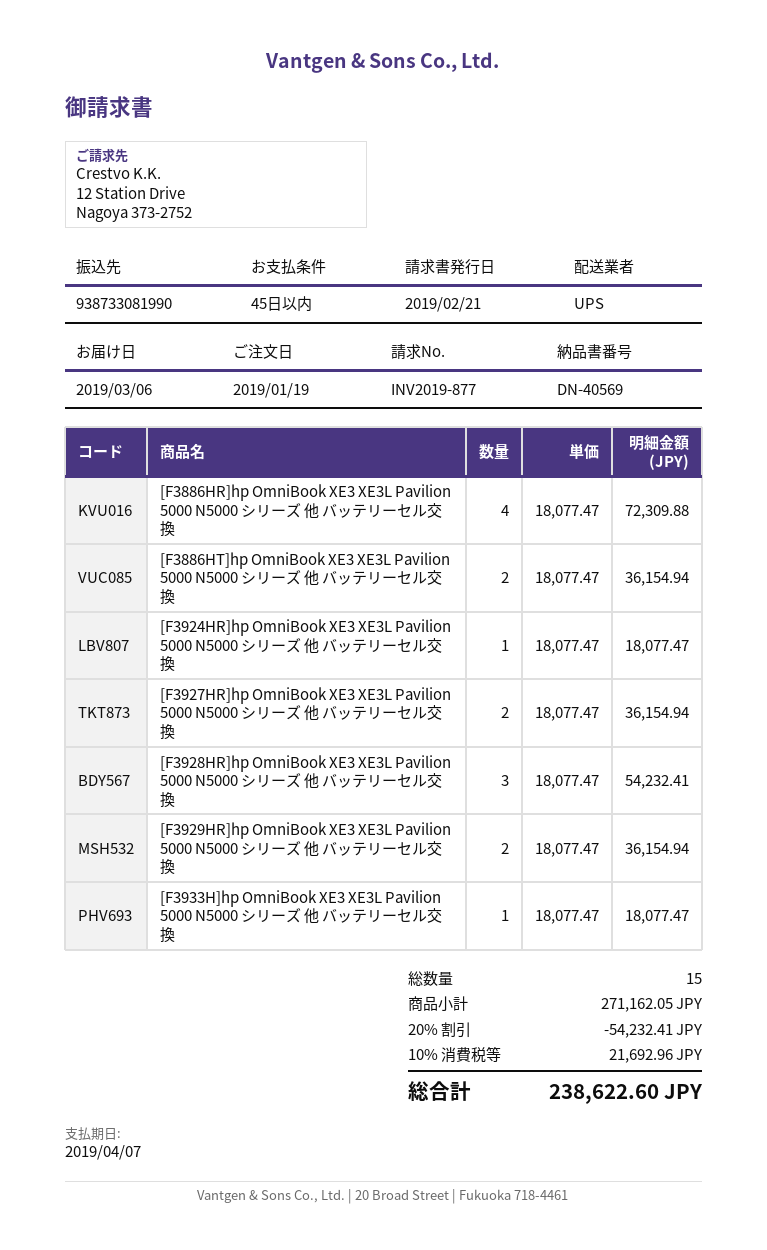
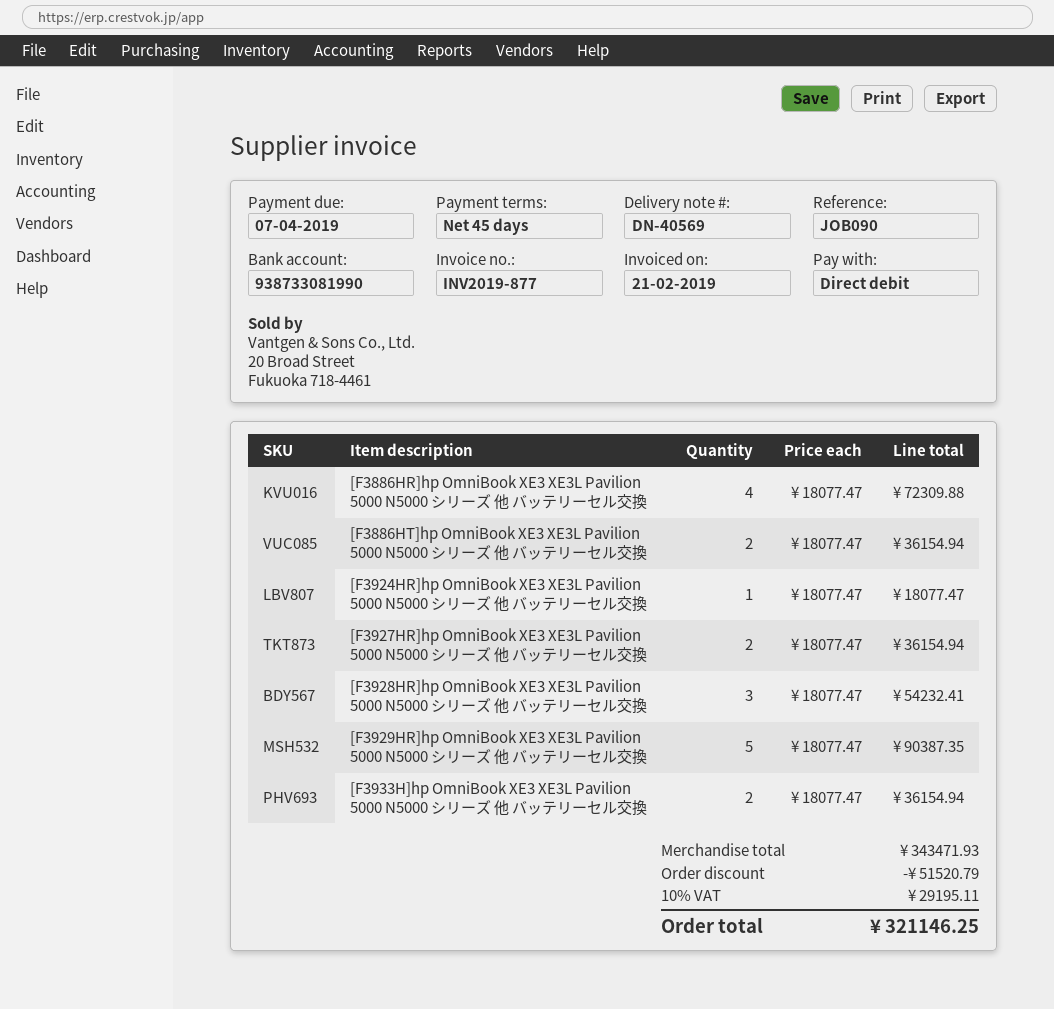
[F3929HR]hp OmniBook XE3 XE3L Pavilion 5000 N5000 シリーズ 他 バッテリーセル交換: 2 x 18077.47 = 36154.94 -> 5 x 18077.47 = 90387.35
[F3933H]hp OmniBook XE3 XE3L Pavilion 5000 N5000 シリーズ 他 バッテリーセル交換: 1 x 18077.47 = 18077.47 -> 2 x 18077.47 = 36154.94
subtotal: 271162.05 -> 343471.93
discount: 54232.41 -> 51520.79
tax: 10% = 21692.96 -> 10% = 29195.11
total: 238622.60 -> 321146.25

